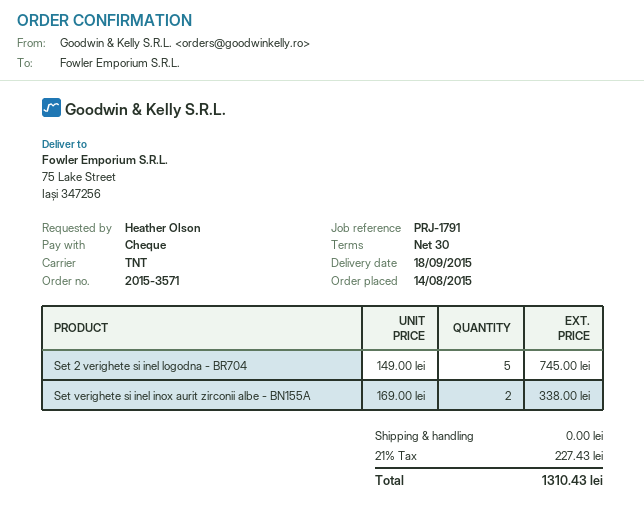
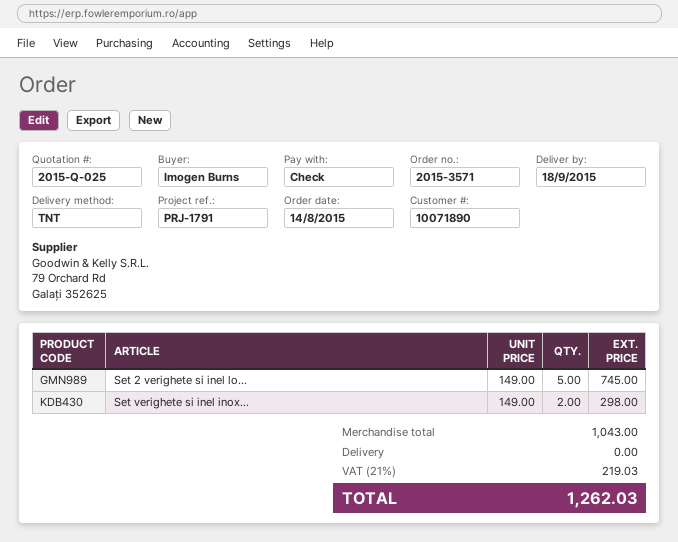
ordered by: Heather Olson -> Imogen Burns
Set verighete si inel inox aurit zirconii albe - BN155A: 2 x 169.00 = 338.00 -> 2 x 149.00 = 298.00
tax: 21% = 227.43 -> 21% = 219.03
total: 1310.43 -> 1262.03

